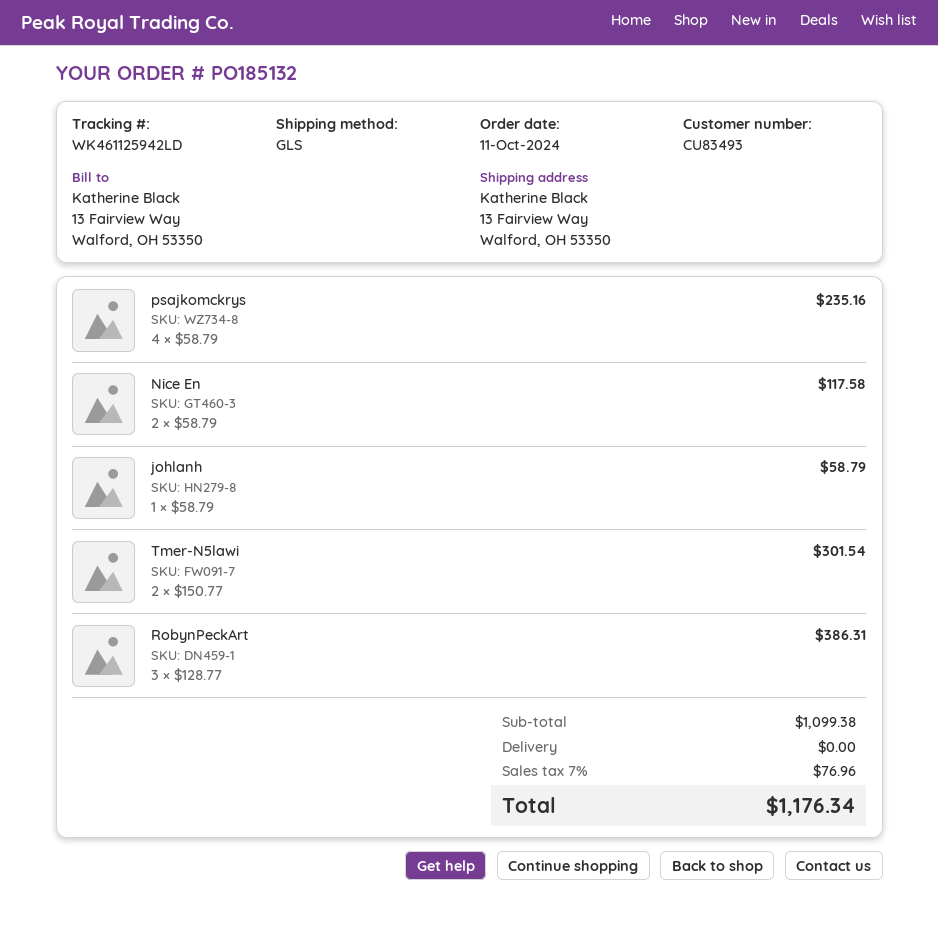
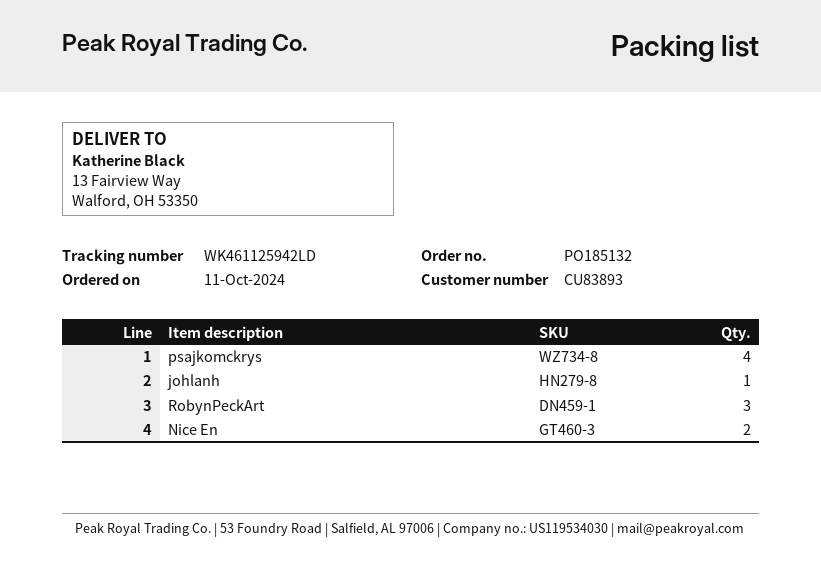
customer number: CU83493 -> CU83893
Tmer-N5lawi: 2 -> none

